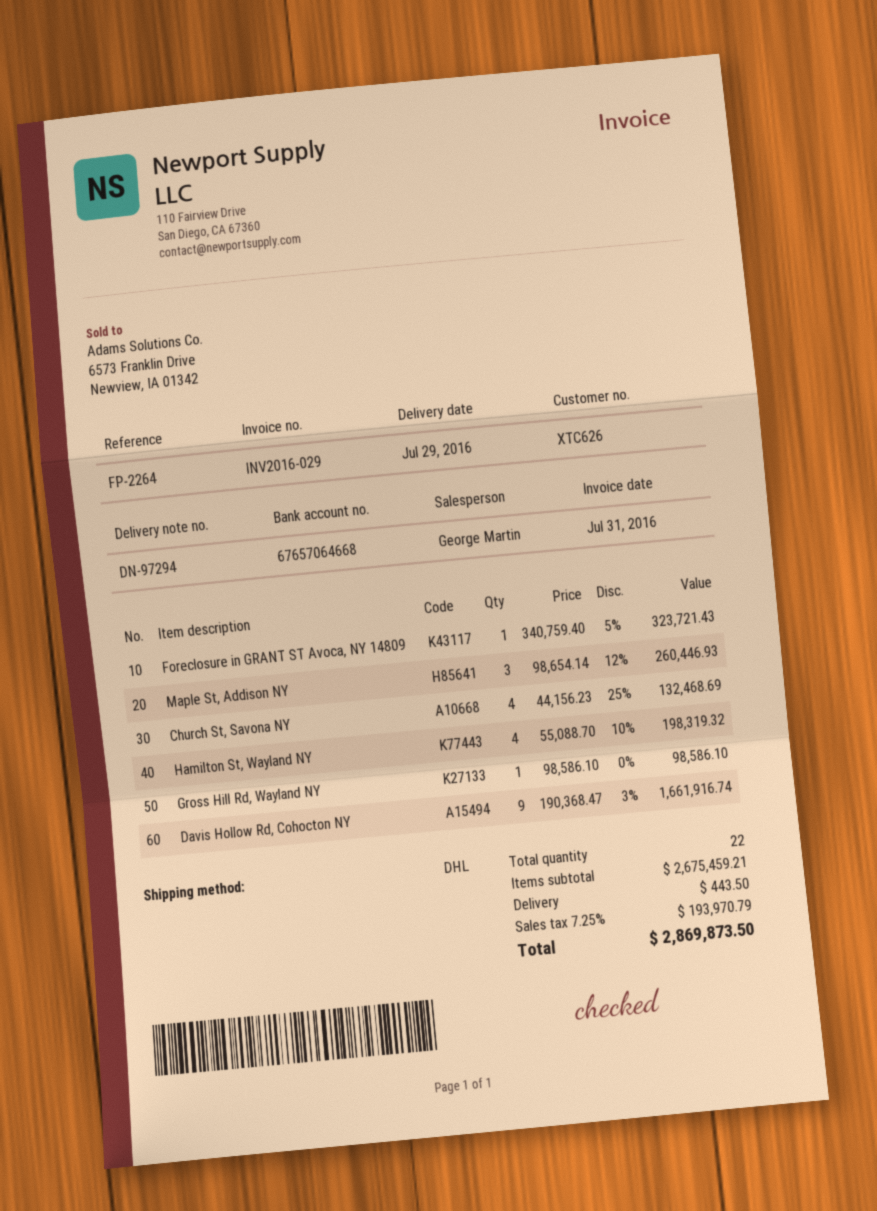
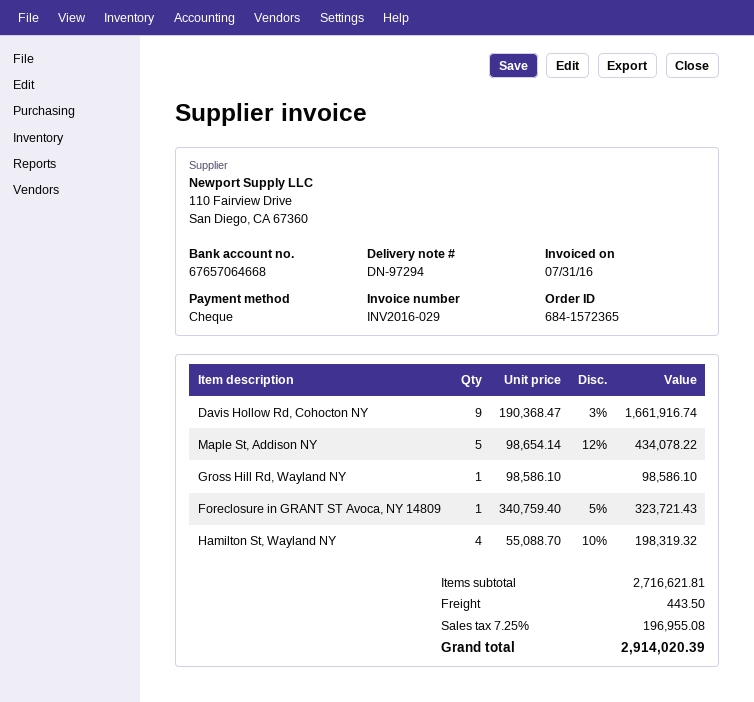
Maple St, Addison NY: 3 x 98654.14 - 12% = 260446.93 -> 5 x 98654.14 - 12% = 434078.22
Church St, Savona NY: 4 x 44156.23 - 25% = 132468.69 -> none
subtotal: 2675459.21 -> 2716621.81
tax: 7.25% = 193970.79 -> 7.25% = 196955.08
total: 2869873.50 -> 2914020.39

